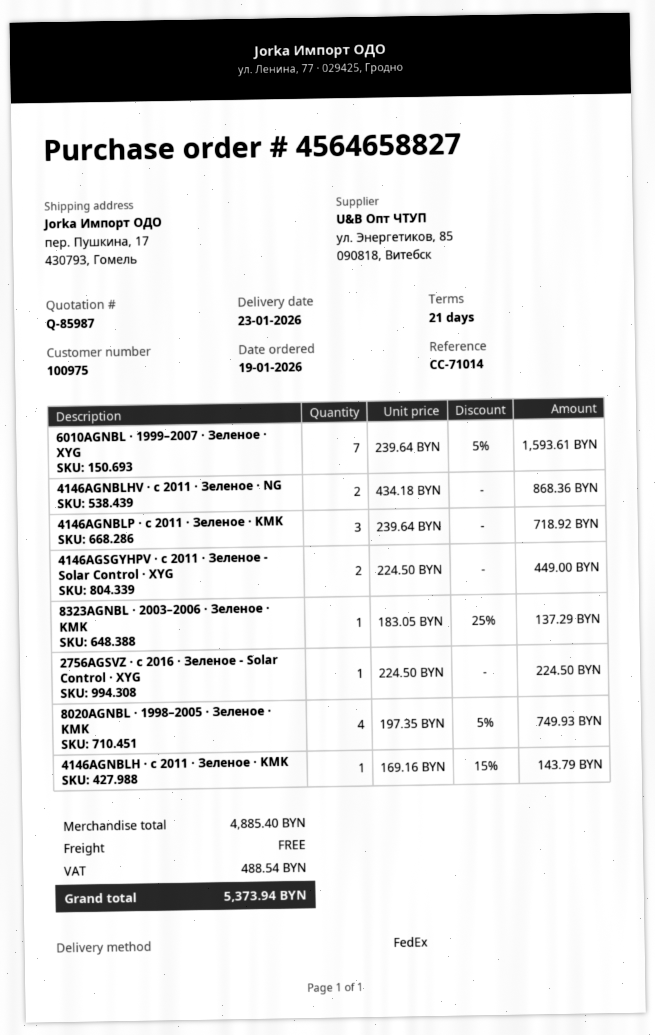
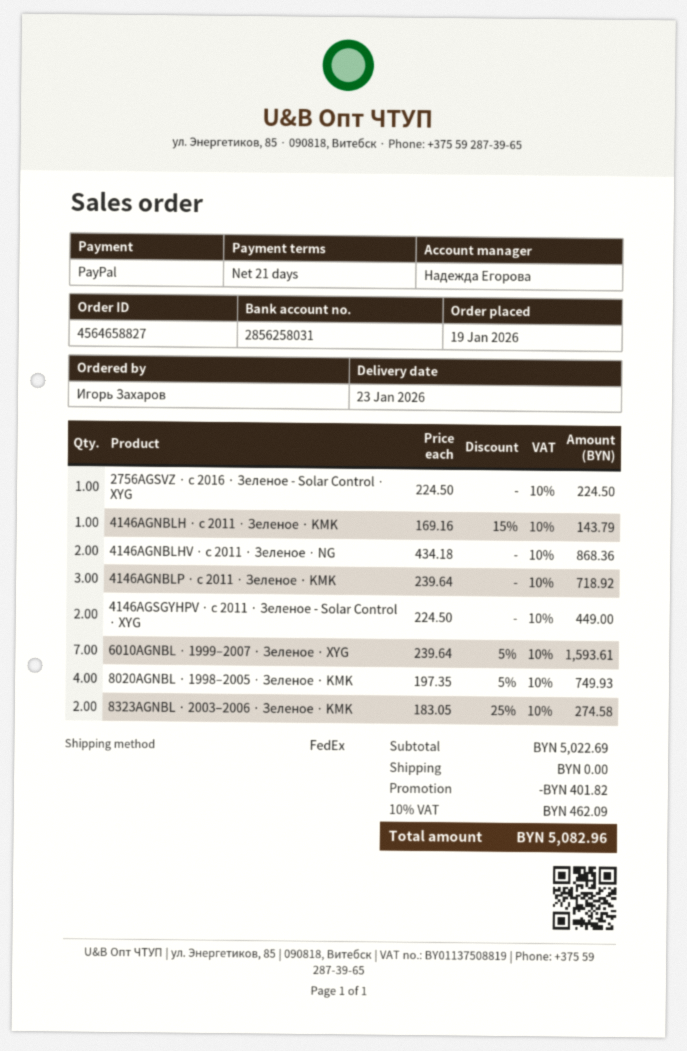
8323AGNBL · 2003–2006 · Зеленое · KMK: 1 x 183.05 - 25% = 137.29 -> 2 x 183.05 - 25% = 274.58
subtotal: 4885.40 -> 5022.69
discount: none -> 401.82
tax: 488.54 -> 462.09
total: 5373.94 -> 5082.96

